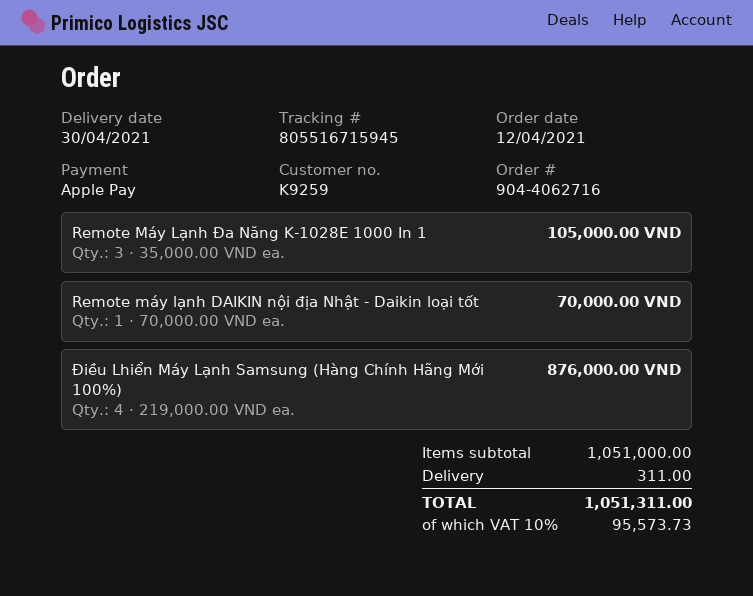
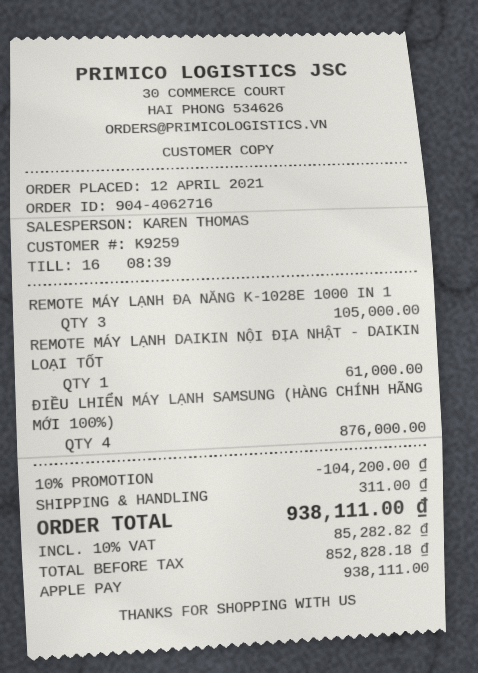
Remote máy lạnh DAIKIN nội địa Nhật - Daikin loại tốt: 1 for 70000.00 -> 1 for 61000.00
discount: none -> 10% = 104200.00
tax: 10% = 95573.73 -> 10% = 85282.82
total: 1051311.00 -> 938111.00

